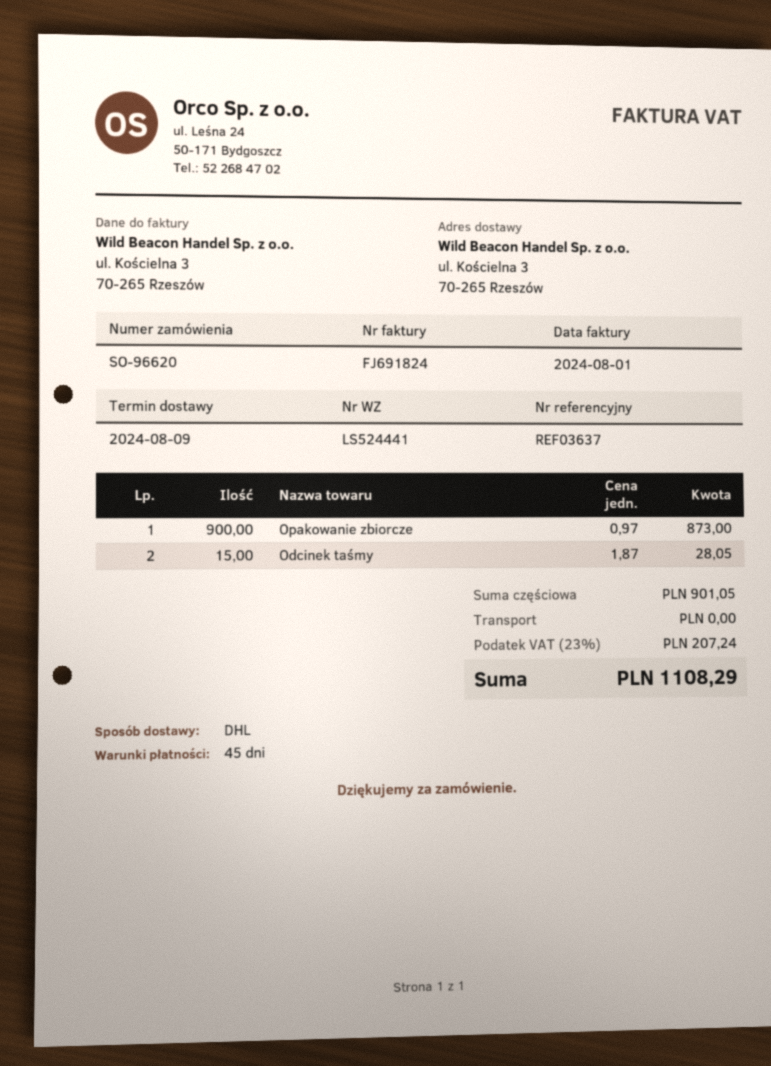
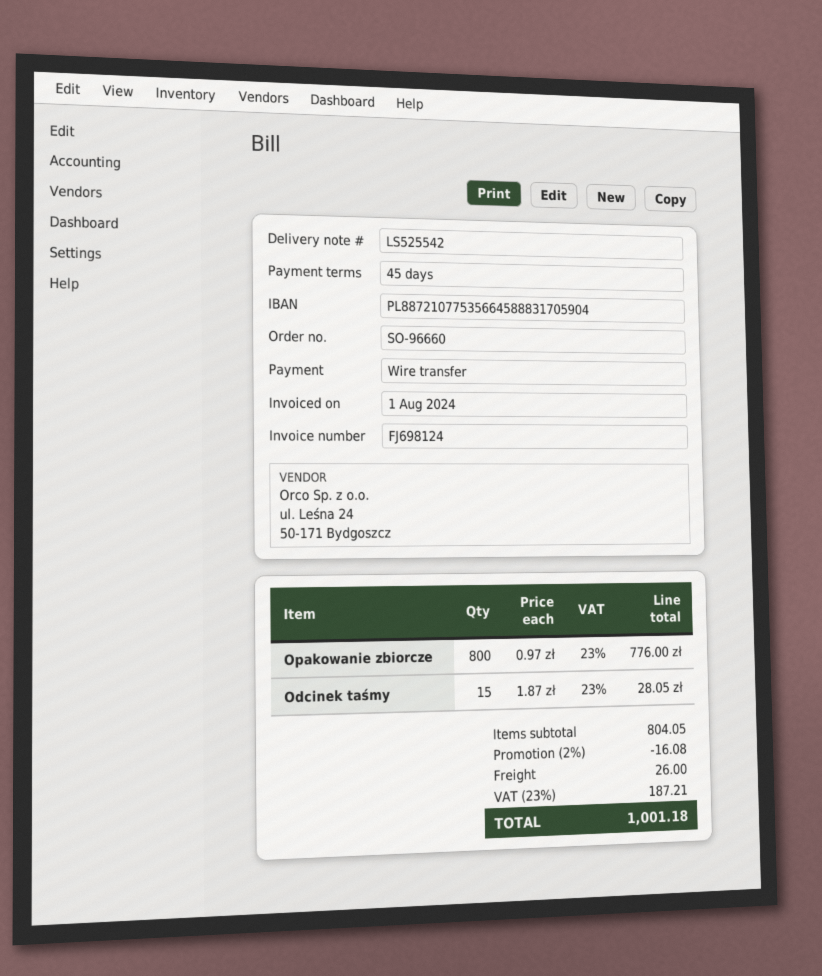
order number: SO-96620 -> SO-96660
delivery note number: LS524441 -> LS525542
invoice number: FJ691824 -> FJ698124
Opakowanie zbiorcze: 900 x 0.97 = 873.00 -> 800 x 0.97 = 776.00
subtotal: 901.05 -> 804.05
discount: none -> 2% = 16.08
shipping: 0.00 -> 26.00
tax: 23% = 207.24 -> 23% = 187.21
total: 1108.29 -> 1001.18

